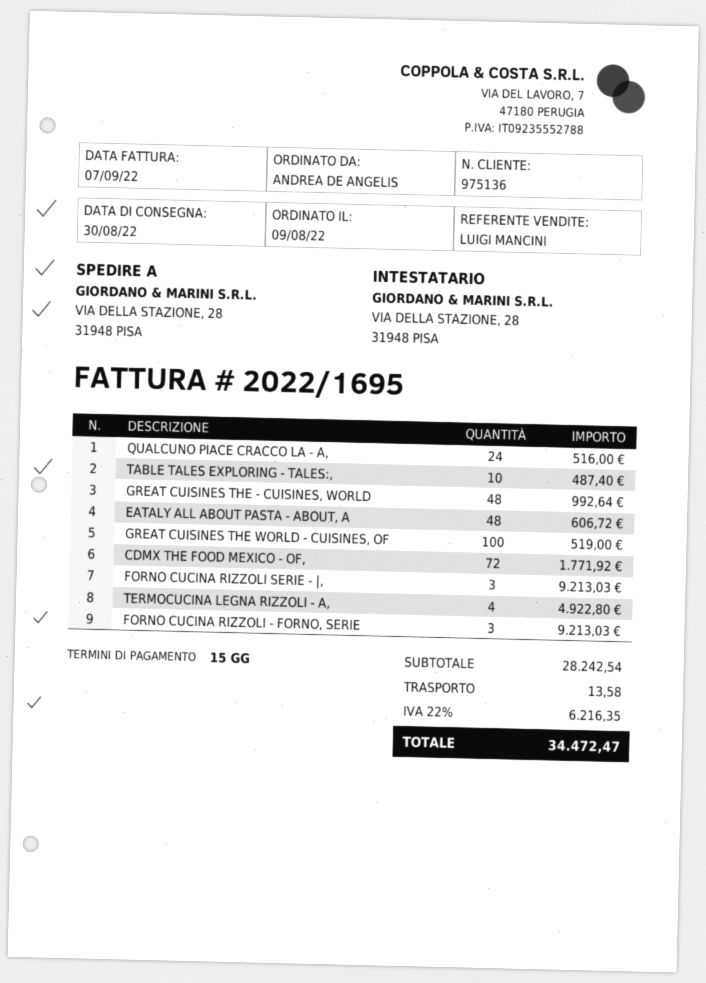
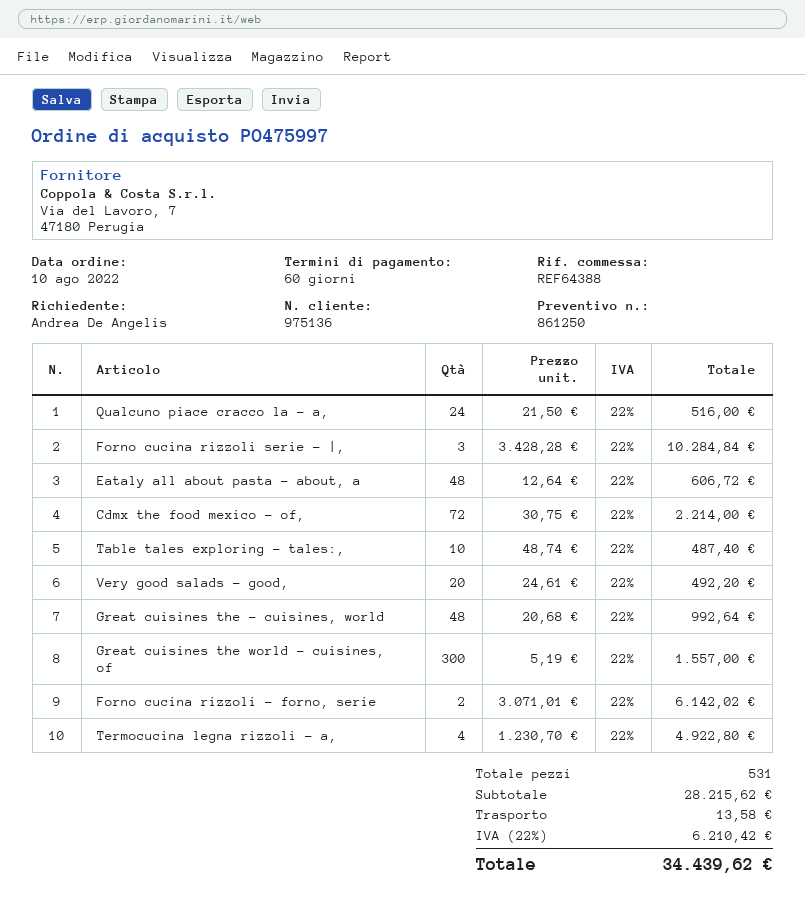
order date: 2022-08-09 -> 2022-08-10
payment terms: 15 days -> 60 days
GREAT CUISINES THE WORLD - CUISINES, OF: 100 for 519.00 -> 300 for 1557.00
CDMX THE FOOD MEXICO - OF,: 72 for 1771.92 -> 72 for 2214.00
FORNO CUCINA RIZZOLI SERIE - |,: 3 for 9213.03 -> 3 for 10284.84
FORNO CUCINA RIZZOLI - FORNO, SERIE: 3 for 9213.03 -> 2 for 6142.02
Very good salads - good,: none -> 20 for 492.20
subtotal: 28242.54 -> 28215.62
tax: 22% = 6216.35 -> 22% = 6210.42
total: 34472.47 -> 34439.62

